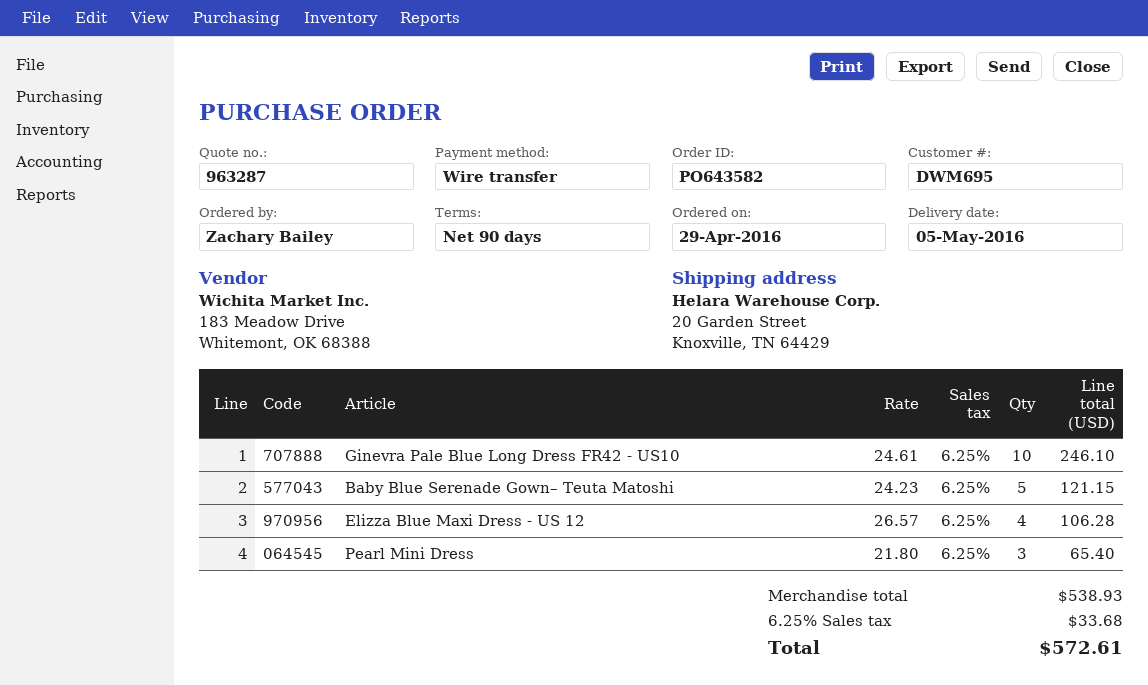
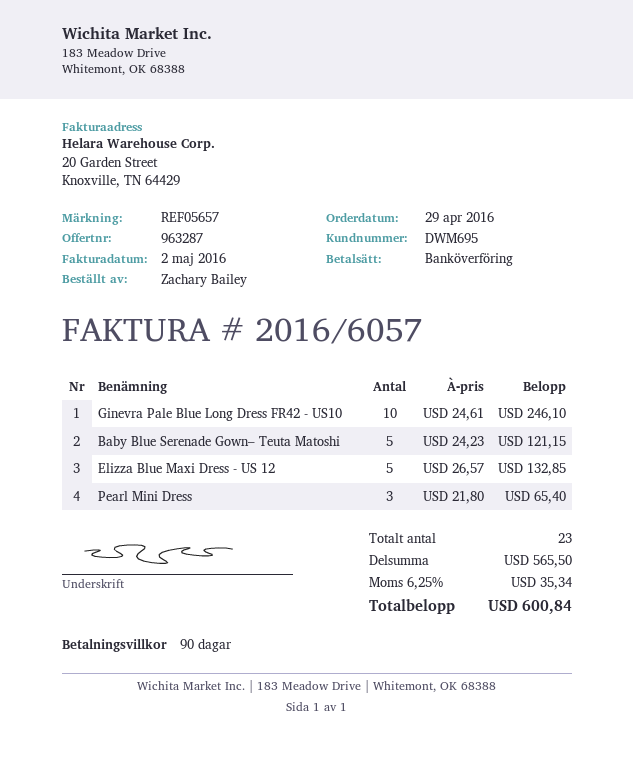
Elizza Blue Maxi Dress - US 12: 4 x 26.57 = 106.28 -> 5 x 26.57 = 132.85
subtotal: 538.93 -> 565.50
tax: 6.25% = 33.68 -> 6.25% = 35.34
total: 572.61 -> 600.84

